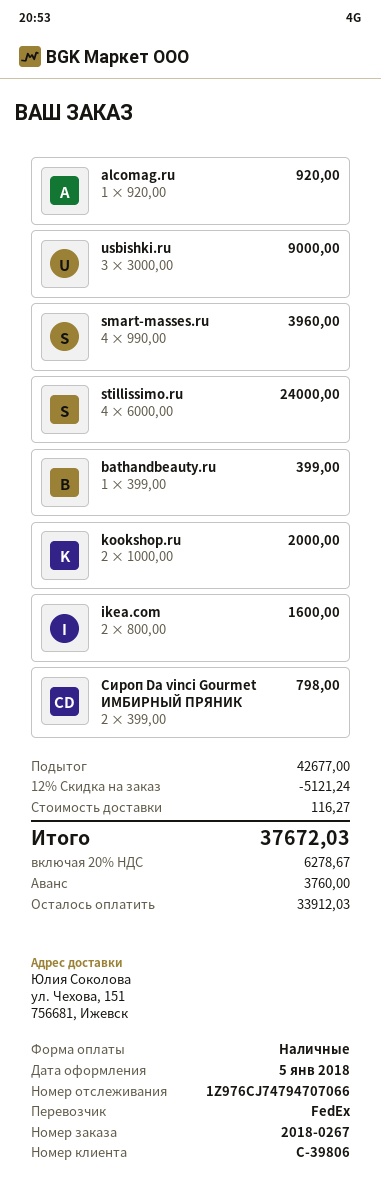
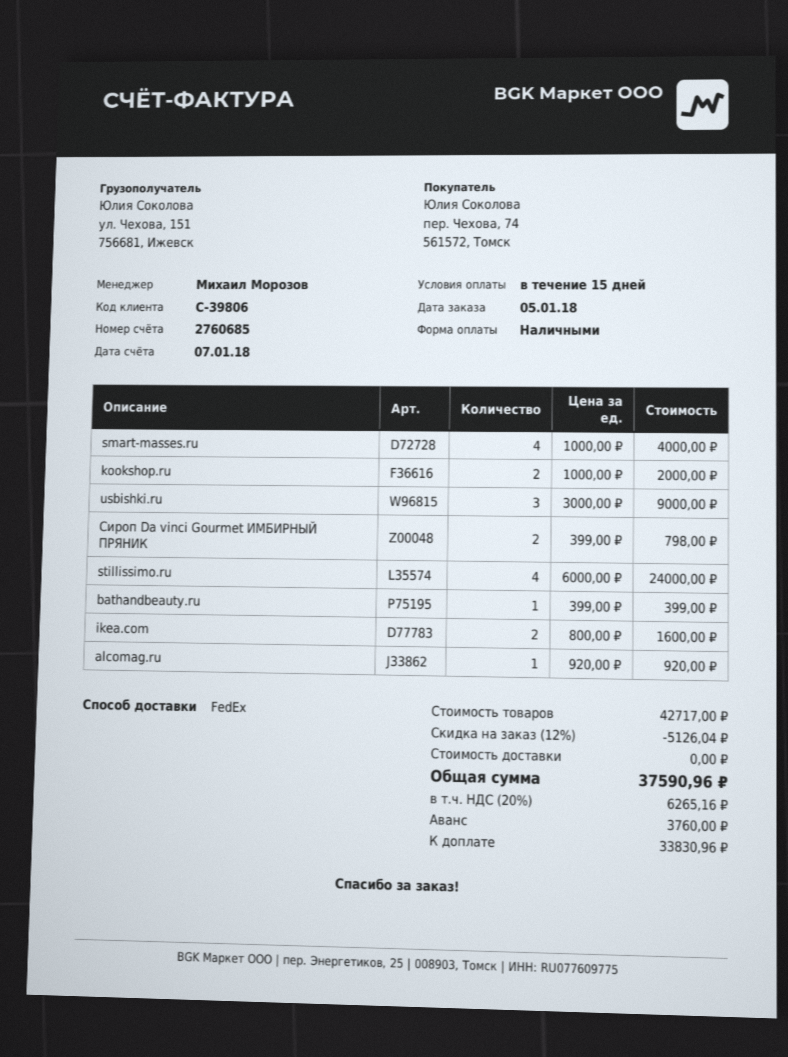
smart-masses.ru: 4 x 990.00 = 3960.00 -> 4 x 1000.00 = 4000.00
subtotal: 42677.00 -> 42717.00
discount: 12% = 5121.24 -> 12% = 5126.04
shipping: 116.27 -> 0.00
tax: 20% = 6278.67 -> 20% = 6265.16
total: 37672.03 -> 37590.96
balance: 33912.03 -> 33830.96

